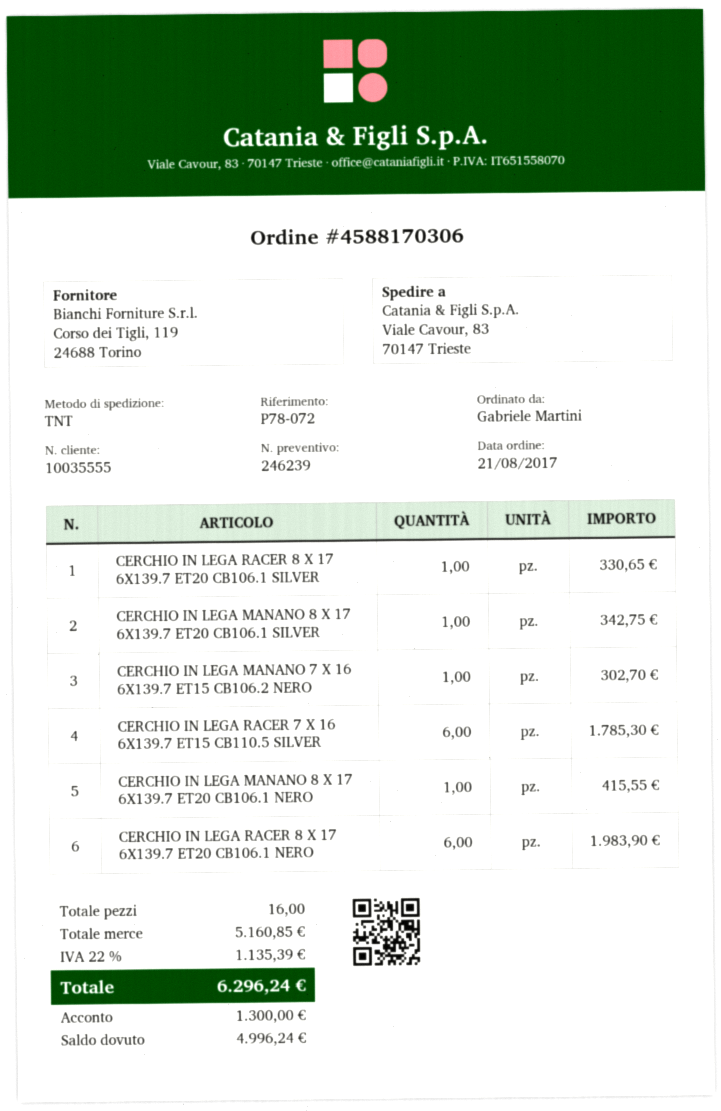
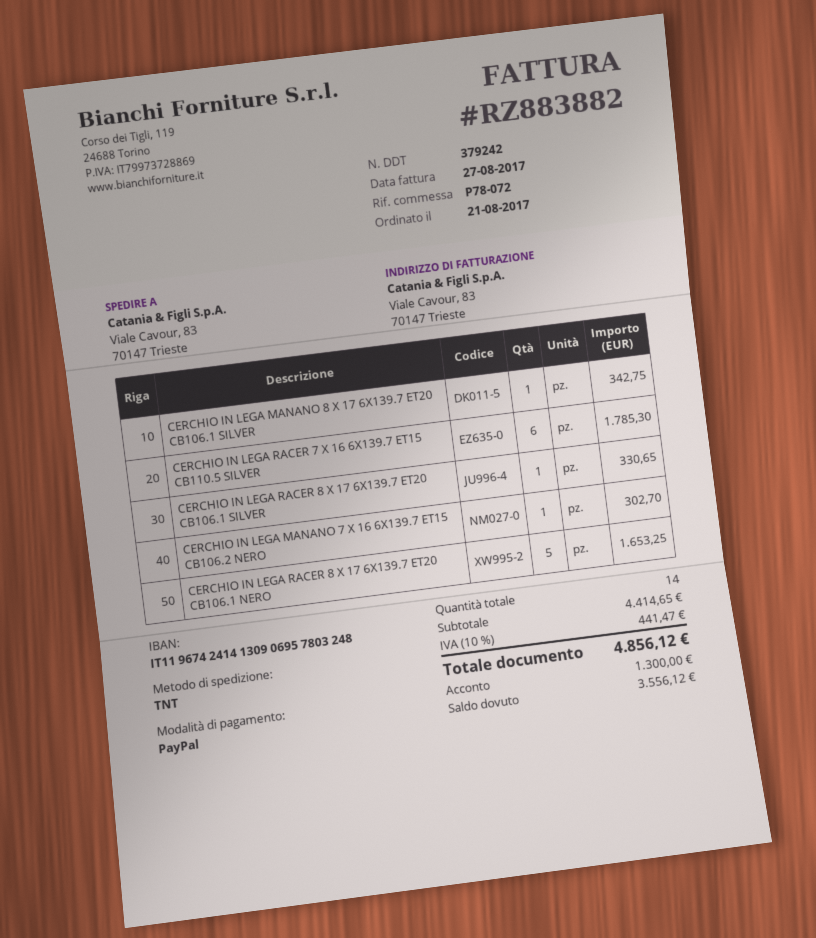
CERCHIO IN LEGA MANANO 8 X 17 6X139.7 ET20 CB106.1 NERO: 1 for 415.55 -> none
CERCHIO IN LEGA RACER 8 X 17 6X139.7 ET20 CB106.1 NERO: 6 for 1983.90 -> 5 for 1653.25
total quantity: 16 -> 14
subtotal: 5160.85 -> 4414.65
tax: 22% = 1135.39 -> 10% = 441.47
total: 6296.24 -> 4856.12
balance: 4996.24 -> 3556.12

